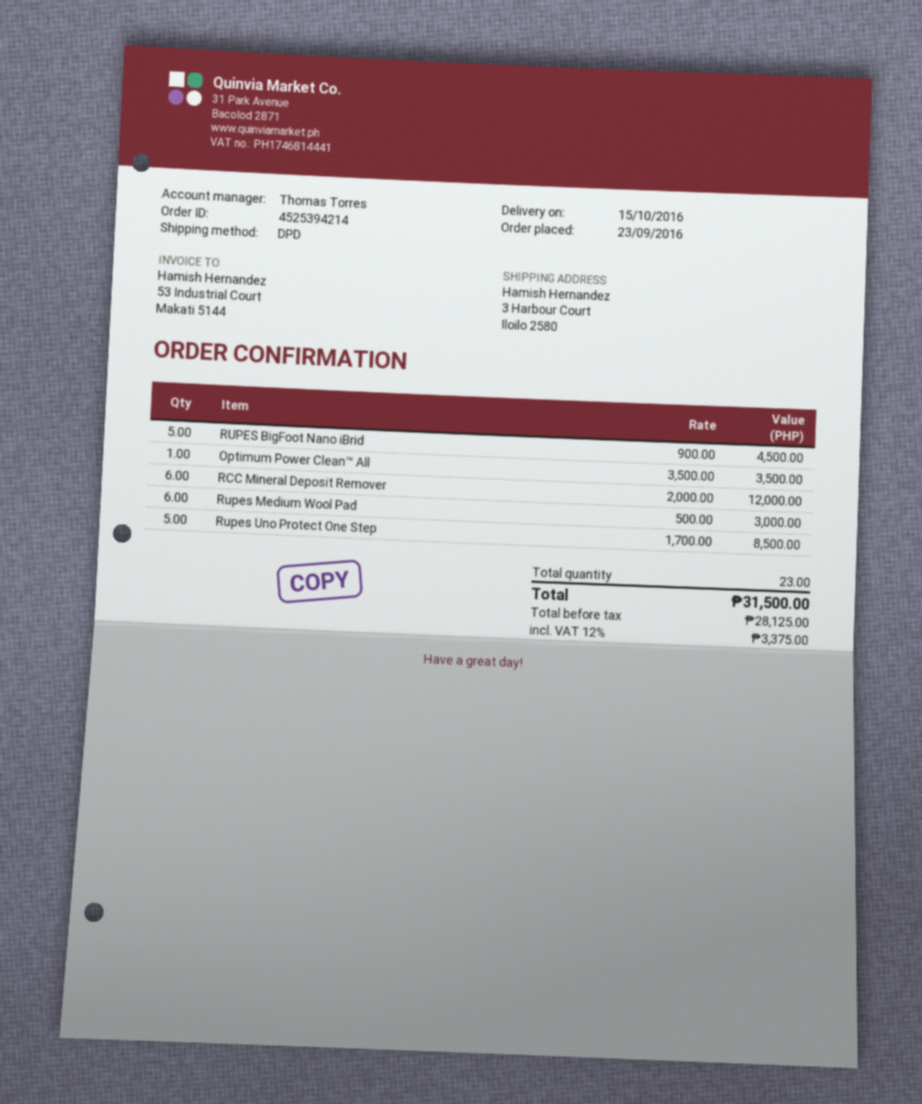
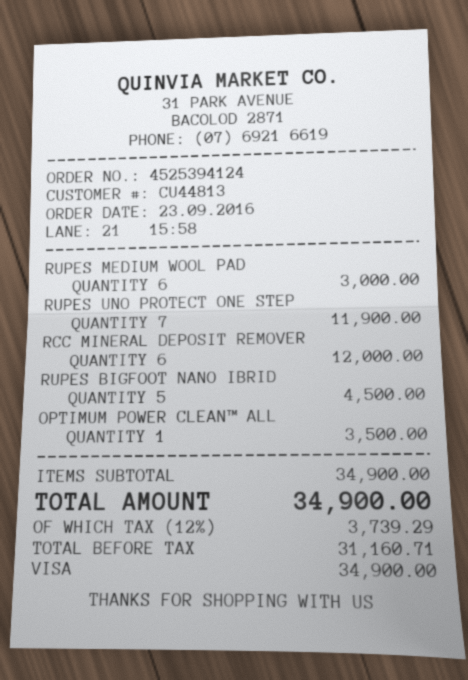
order number: 4525394214 -> 4525394124
Rupes Uno Protect One Step: 5 for 8500.00 -> 7 for 11900.00
net: 28125.00 -> 31160.71
tax: 12% = 3375.00 -> 12% = 3739.29
total: 31500.00 -> 34900.00

